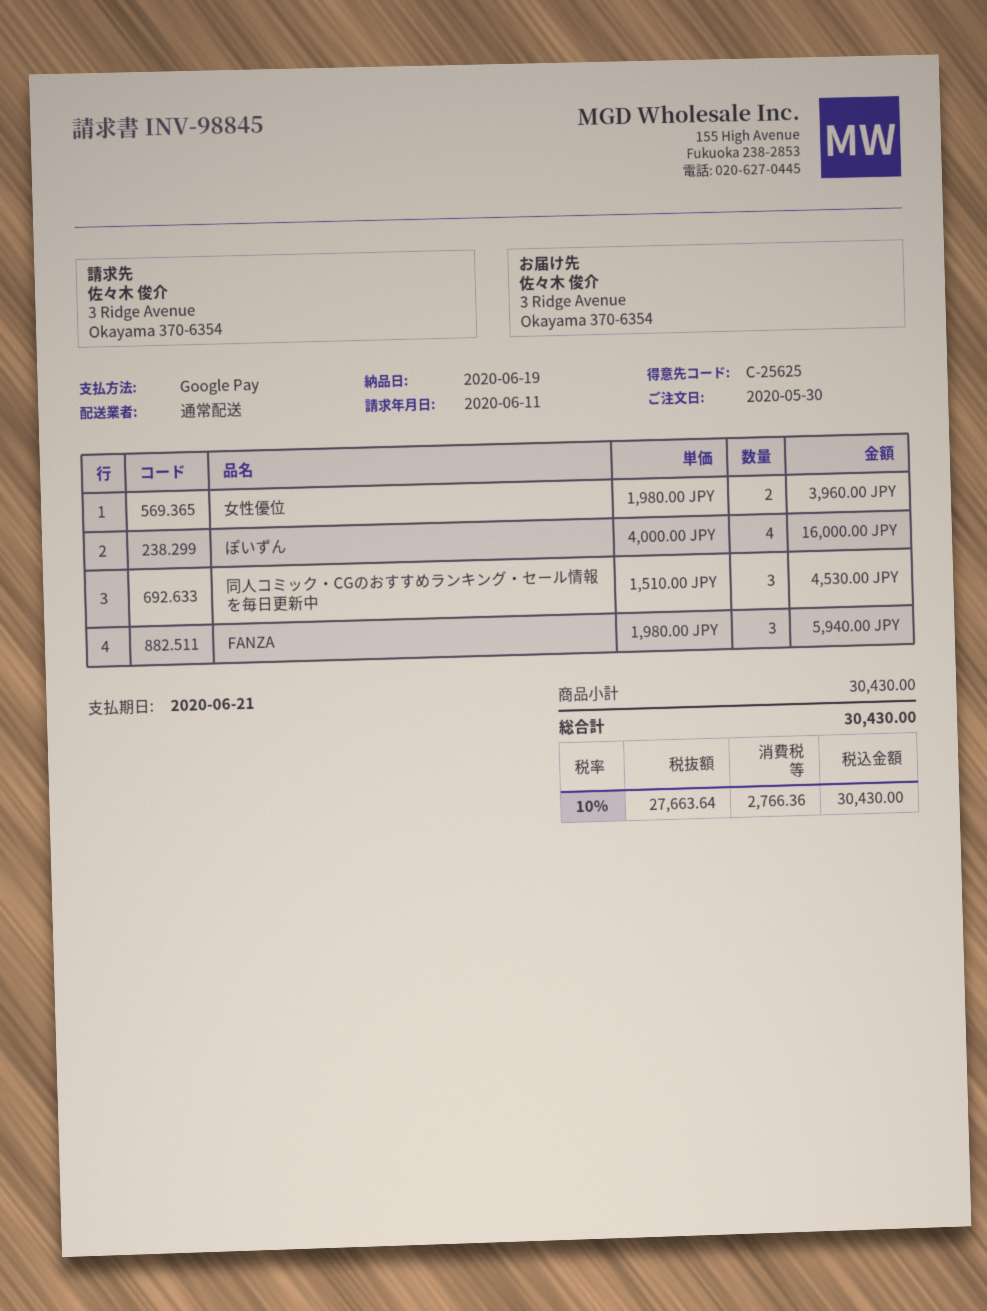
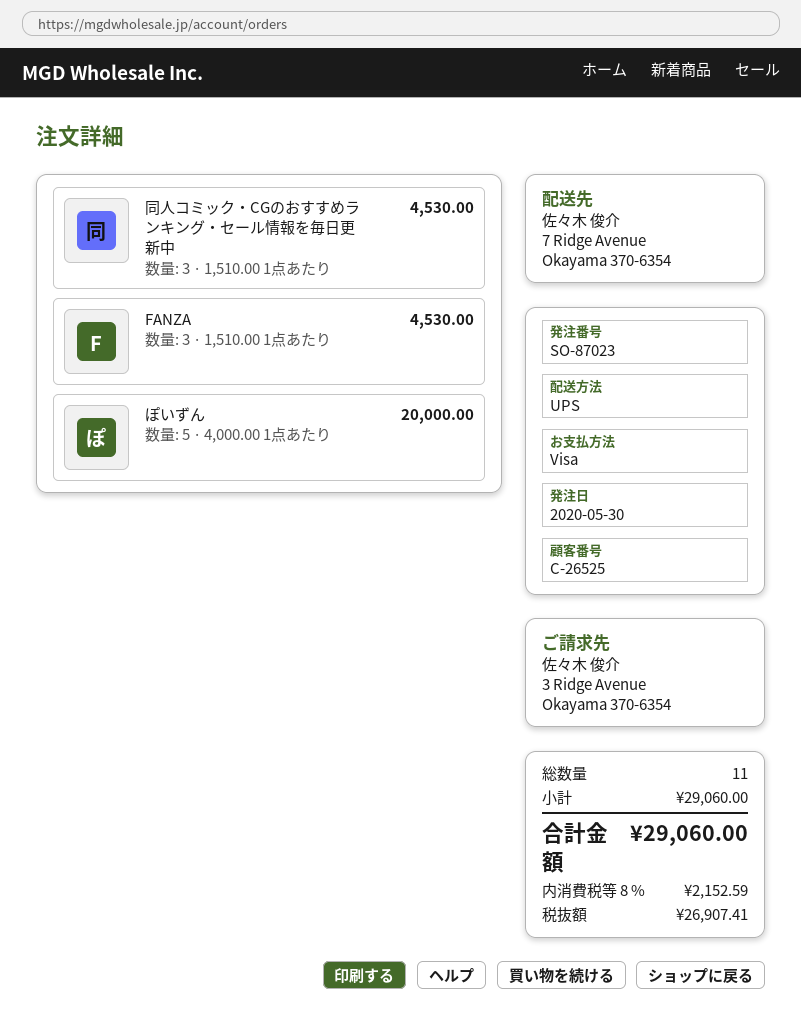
customer number: C-25625 -> C-26525
payment method: Google Pay -> Visa
shipping method: standard -> UPS
ship to: 3 Ridge Avenue, Okayama 370-6354 -> 7 Ridge Avenue, Okayama 370-6354
女性優位: 2 x 1980.00 = 3960.00 -> none
ぽいずん: 4 x 4000.00 = 16000.00 -> 5 x 4000.00 = 20000.00
FANZA: 3 x 1980.00 = 5940.00 -> 3 x 1510.00 = 4530.00
subtotal: 30430.00 -> 29060.00
net: 27663.64 -> 26907.41
tax: 10% = 2766.36 -> 8% = 2152.59
total: 30430.00 -> 29060.00

